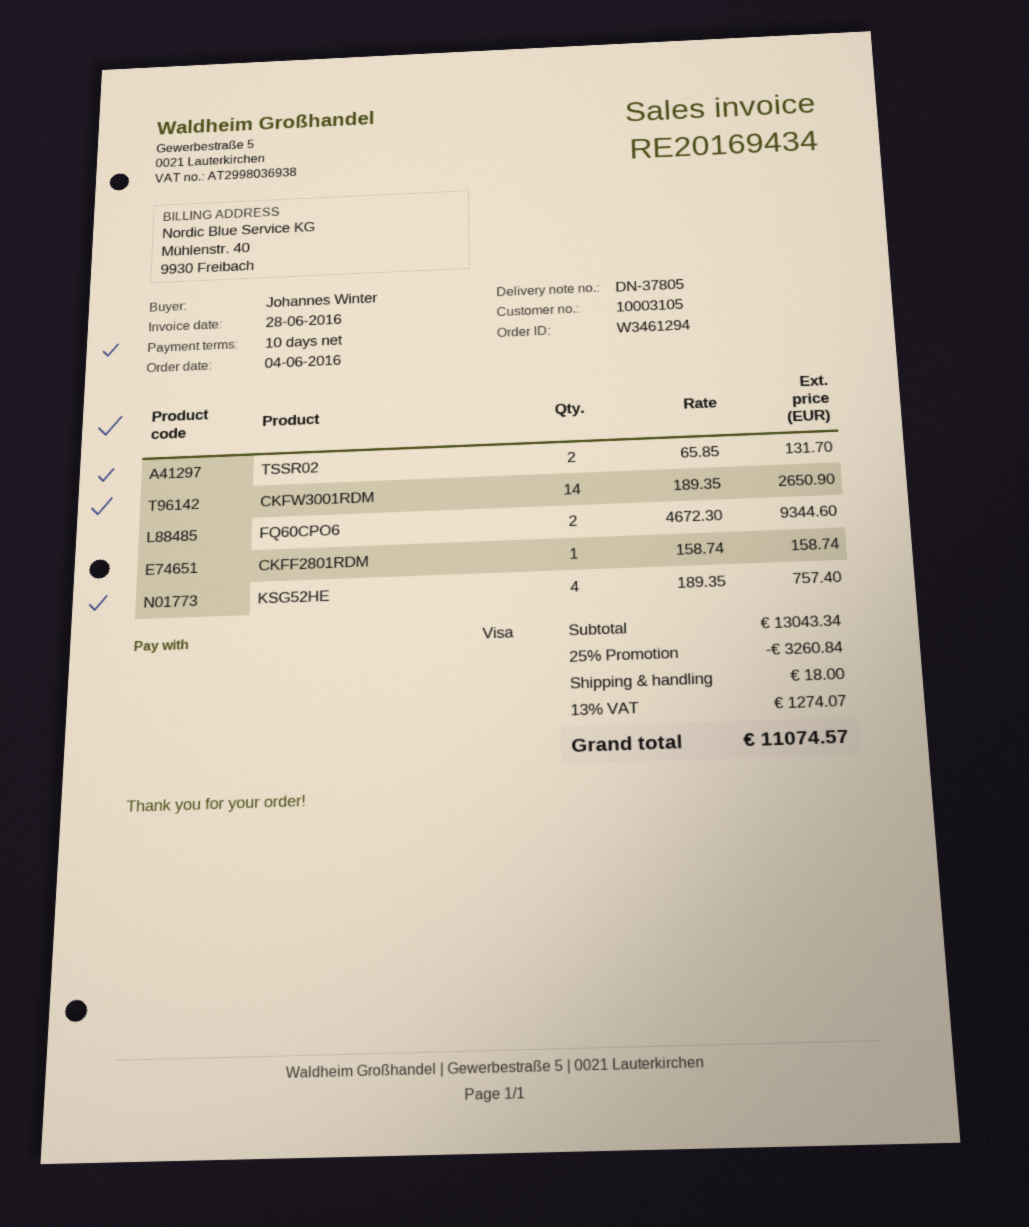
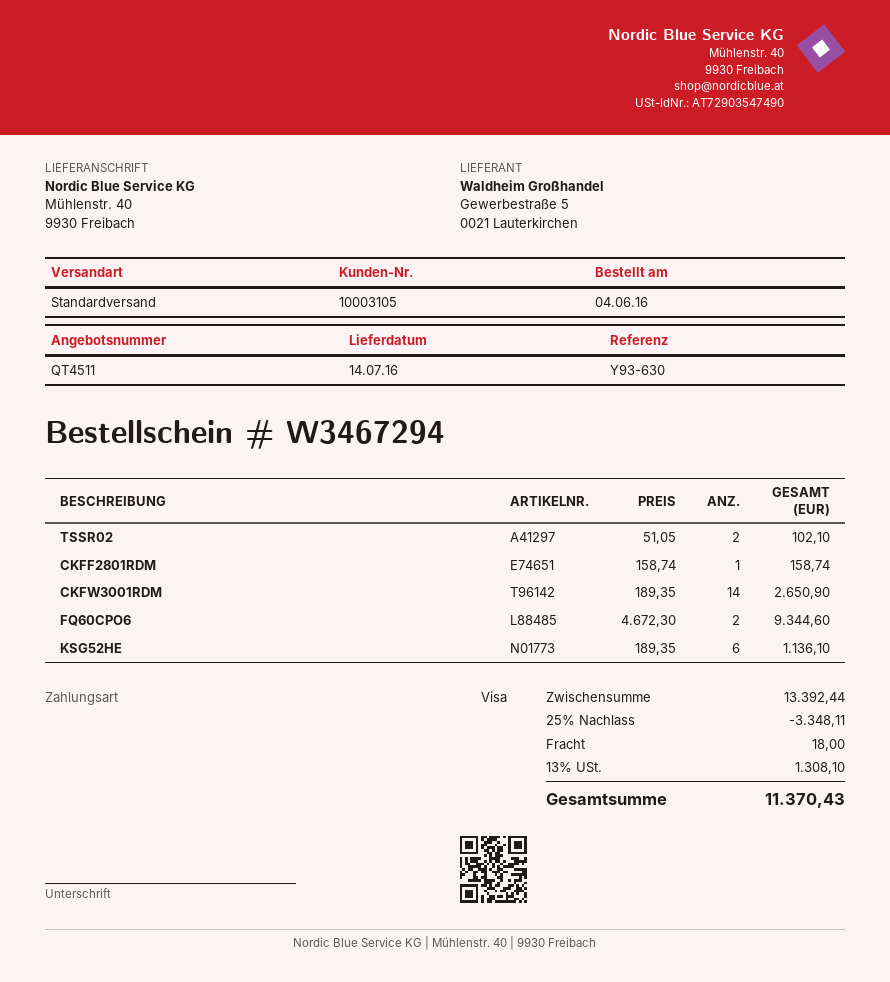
order number: W3461294 -> W3467294
TSSR02: 2 x 65.85 = 131.70 -> 2 x 51.05 = 102.10
KSG52HE: 4 x 189.35 = 757.40 -> 6 x 189.35 = 1136.10
subtotal: 13043.34 -> 13392.44
discount: 25% = 3260.84 -> 25% = 3348.11
tax: 13% = 1274.07 -> 13% = 1308.10
total: 11074.57 -> 11370.43

